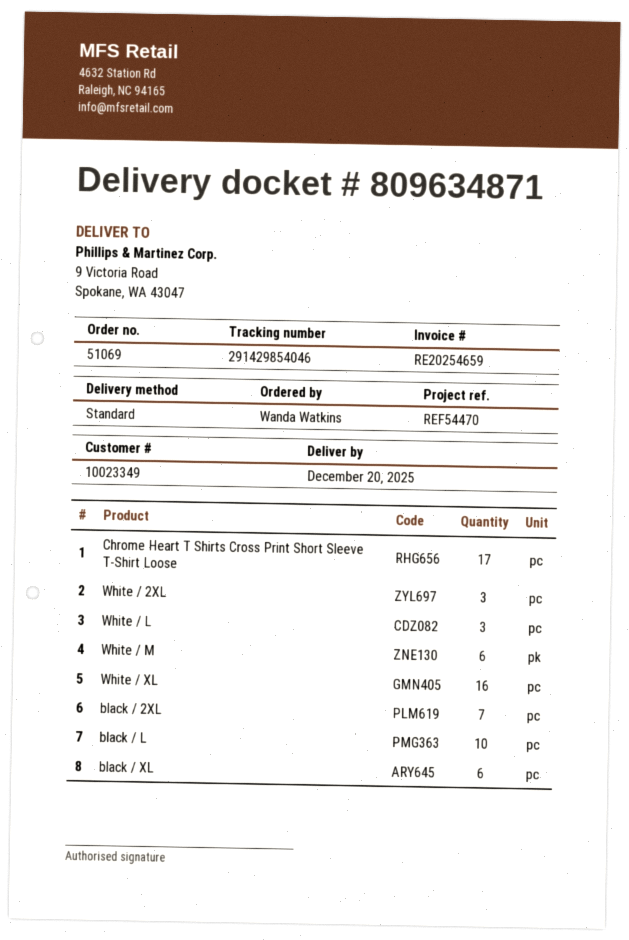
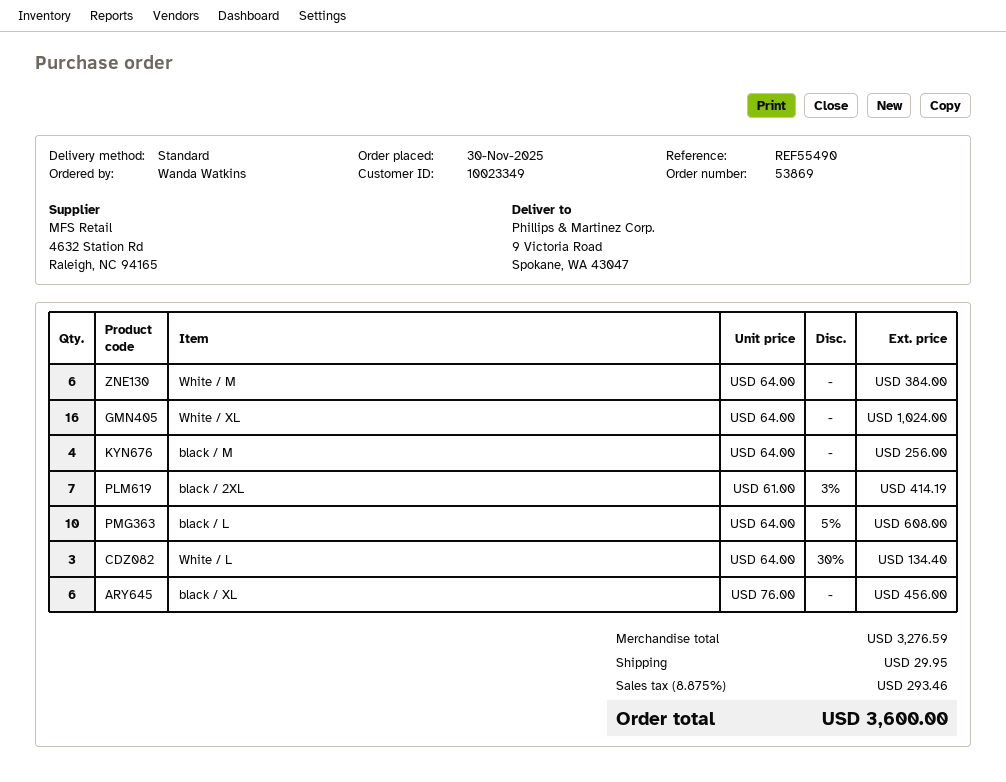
order number: 51069 -> 53869
reference: REF54470 -> REF55490
Chrome Heart T Shirts Cross Print Short Sleeve T-Shirt Loose: 17 -> none
White / 2XL: 3 -> none
black / M: none -> 4

